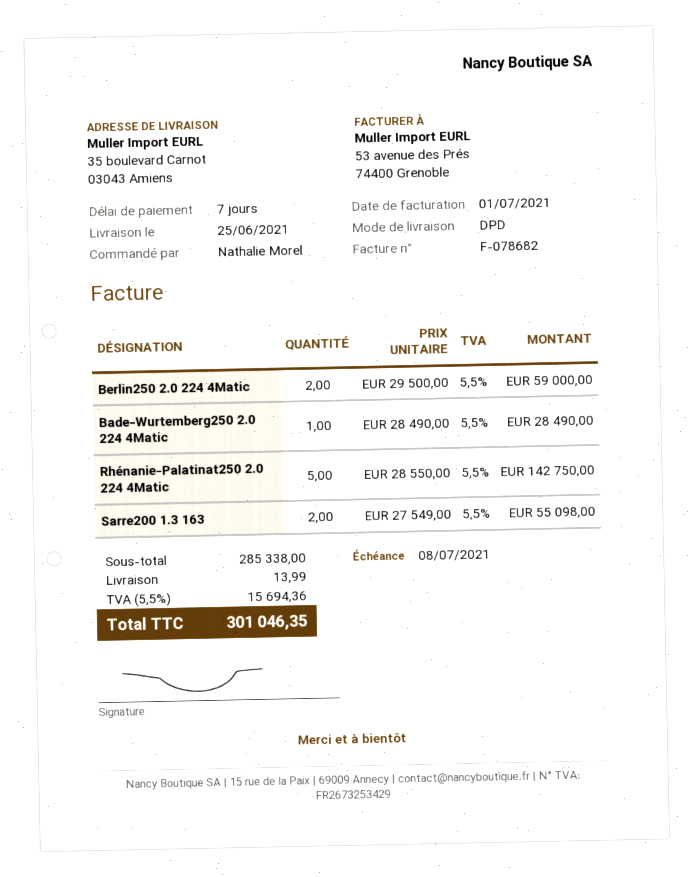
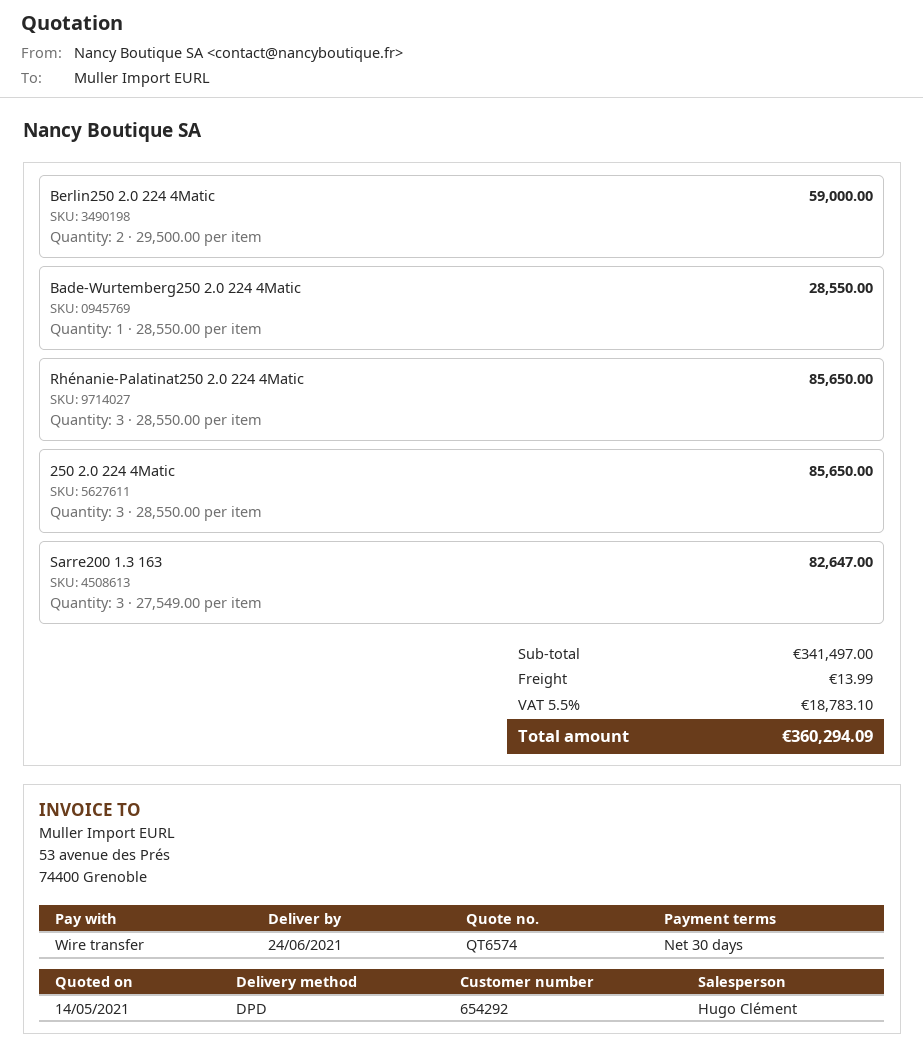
delivery date: 2021-06-25 -> 2021-06-24
payment terms: 7 days -> 30 days
Bade-Wurtemberg250 2.0 224 4Matic: 1 x 28490.00 = 28490.00 -> 1 x 28550.00 = 28550.00
Rhénanie-Palatinat250 2.0 224 4Matic: 5 x 28550.00 = 142750.00 -> 3 x 28550.00 = 85650.00
Sarre200 1.3 163: 2 x 27549.00 = 55098.00 -> 3 x 27549.00 = 82647.00
250 2.0 224 4Matic: none -> 3 x 28550.00 = 85650.00
subtotal: 285338.00 -> 341497.00
tax: 5.5% = 15694.36 -> 5.5% = 18783.10
total: 301046.35 -> 360294.09

